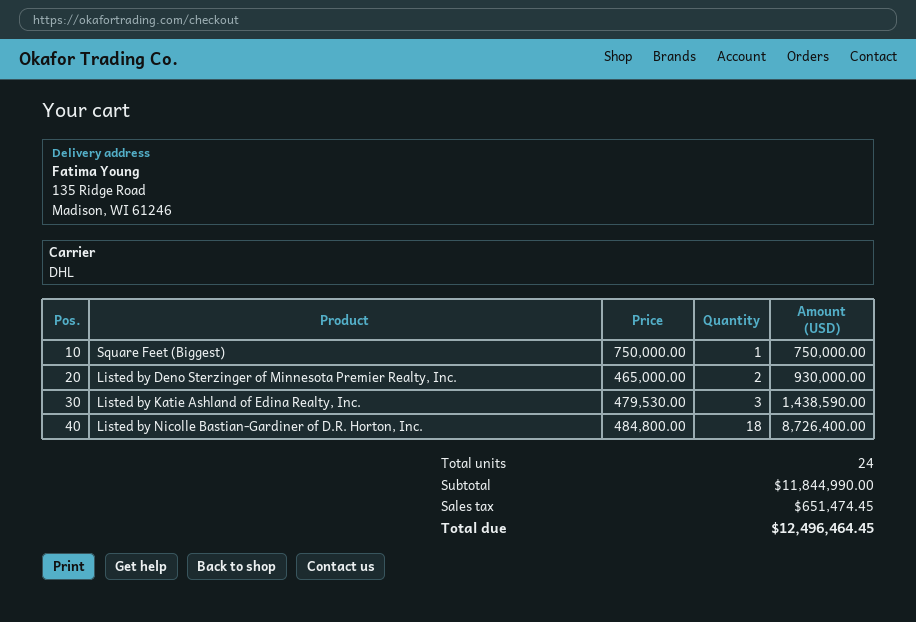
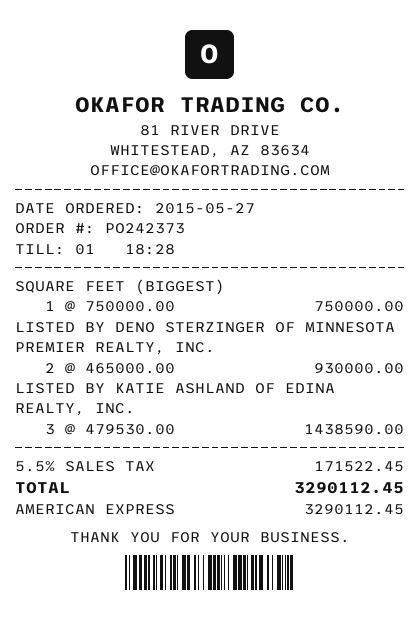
Listed by Nicolle Bastian-Gardiner of D.R. Horton, Inc.: 18 x 484800.00 = 8726400.00 -> none
tax: 651474.45 -> 171522.45
total: 12496464.45 -> 3290112.45

